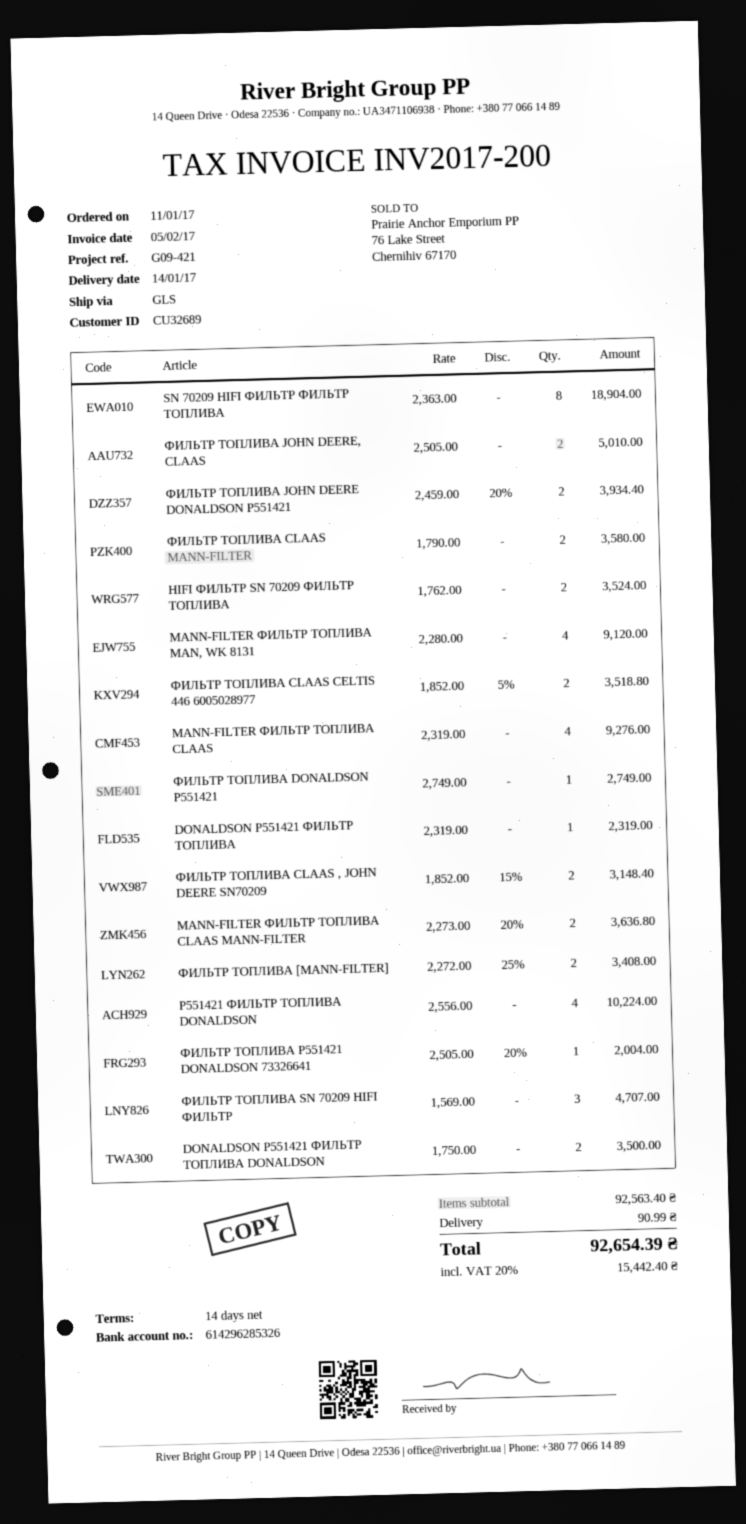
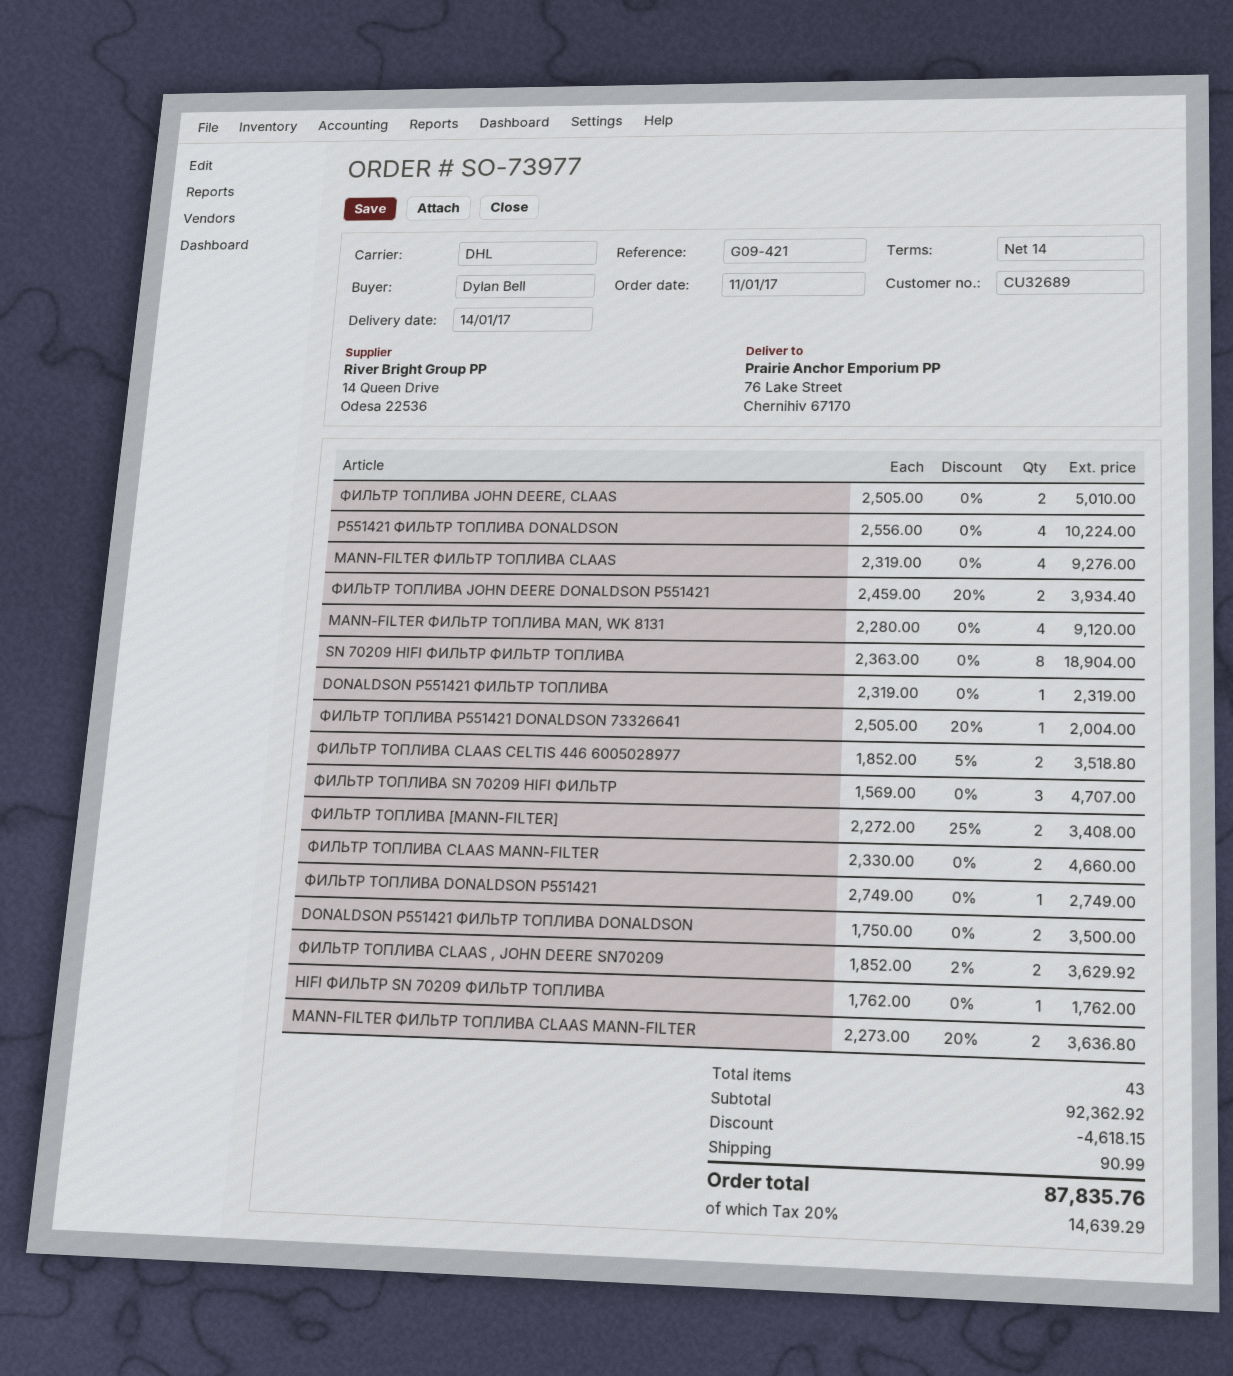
shipping method: GLS -> DHL
ФИЛЬТР ТОПЛИВА CLAAS MANN-FILTER: 2 x 1790.00 = 3580.00 -> 2 x 2330.00 = 4660.00
HIFI ФИЛЬТР SN 70209 ФИЛЬТР ТОПЛИВА: 2 x 1762.00 = 3524.00 -> 1 x 1762.00 = 1762.00
ФИЛЬТР ТОПЛИВА CLAAS , JOHN DEERE SN70209: 2 x 1852.00 - 15% = 3148.40 -> 2 x 1852.00 - 2% = 3629.92
subtotal: 92563.40 -> 92362.92
discount: none -> 4618.15
tax: 20% = 15442.40 -> 20% = 14639.29
total: 92654.39 -> 87835.76

